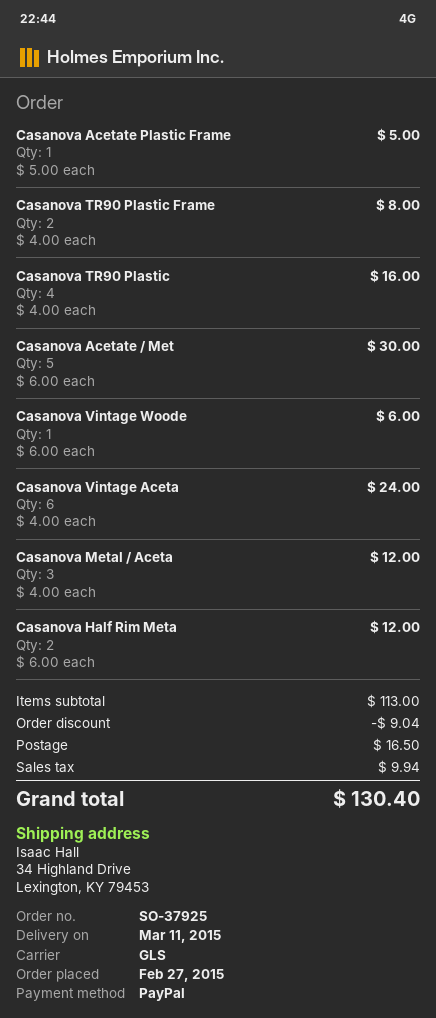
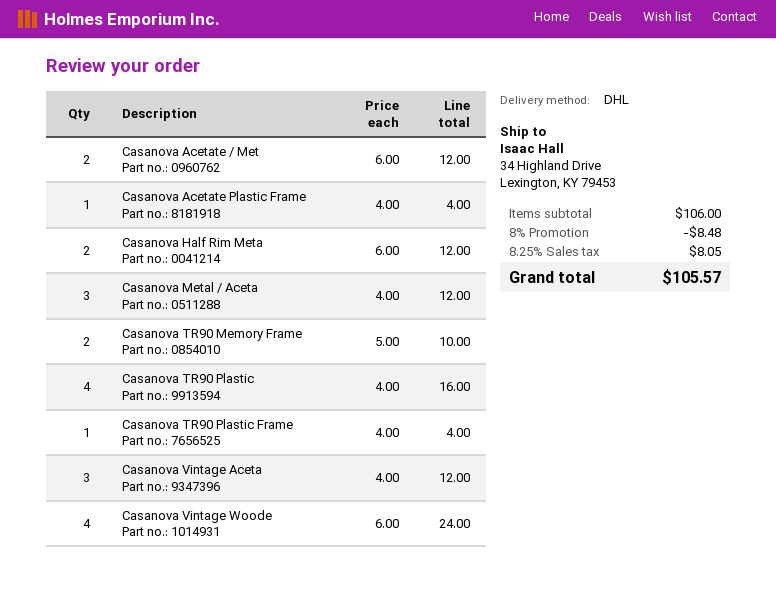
shipping method: GLS -> DHL
Casanova Acetate Plastic Frame: 1 x 5.00 = 5.00 -> 1 x 4.00 = 4.00
Casanova TR90 Plastic Frame: 2 x 4.00 = 8.00 -> 1 x 4.00 = 4.00
Casanova Acetate / Met: 5 x 6.00 = 30.00 -> 2 x 6.00 = 12.00
Casanova Vintage Woode: 1 x 6.00 = 6.00 -> 4 x 6.00 = 24.00
Casanova Vintage Aceta: 6 x 4.00 = 24.00 -> 3 x 4.00 = 12.00
Casanova TR90 Memory Frame: none -> 2 x 5.00 = 10.00
subtotal: 113.00 -> 106.00
discount: 9.04 -> 8.48
shipping: 16.50 -> none
tax: 9.94 -> 8.05
total: 130.40 -> 105.57

